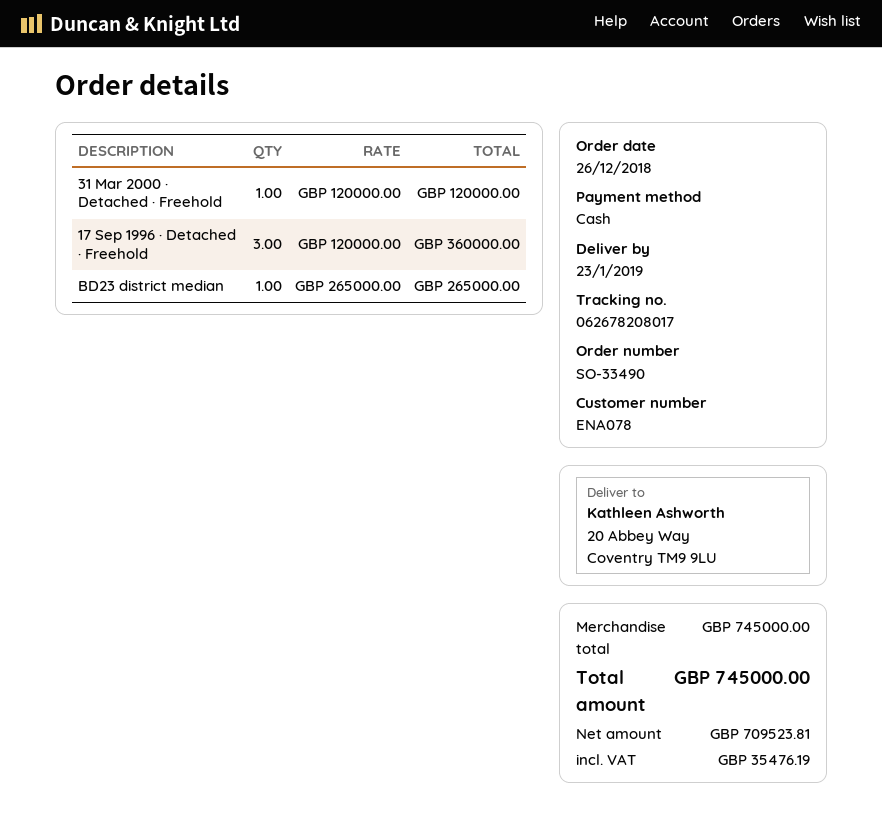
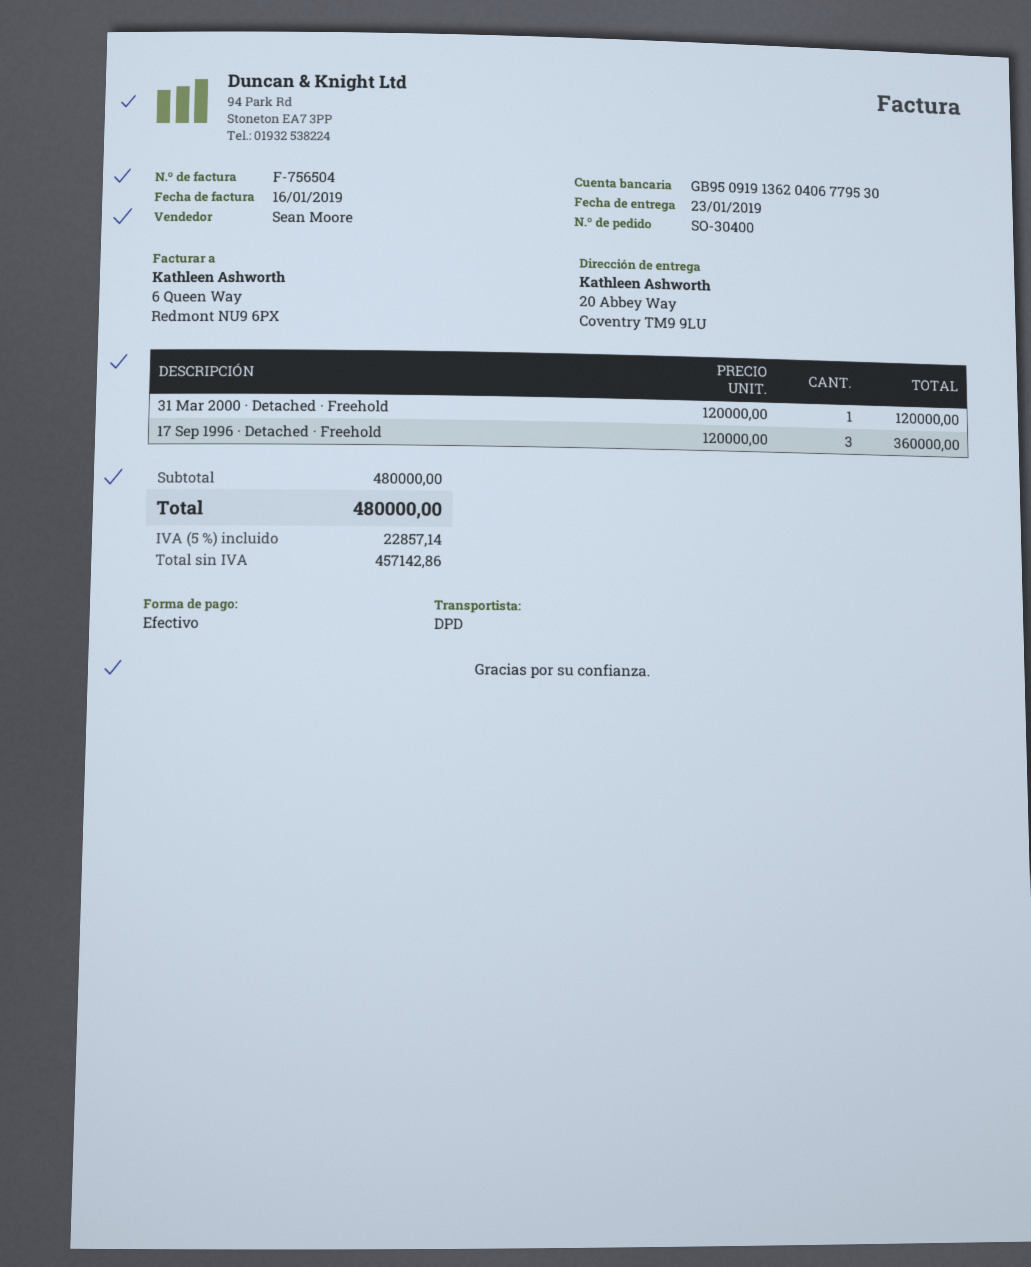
order number: SO-33490 -> SO-30400
BD23 district median: 1 x 265000.00 = 265000.00 -> none
subtotal: 745000.00 -> 480000.00
net: 709523.81 -> 457142.86
tax: 35476.19 -> 22857.14
total: 745000.00 -> 480000.00

